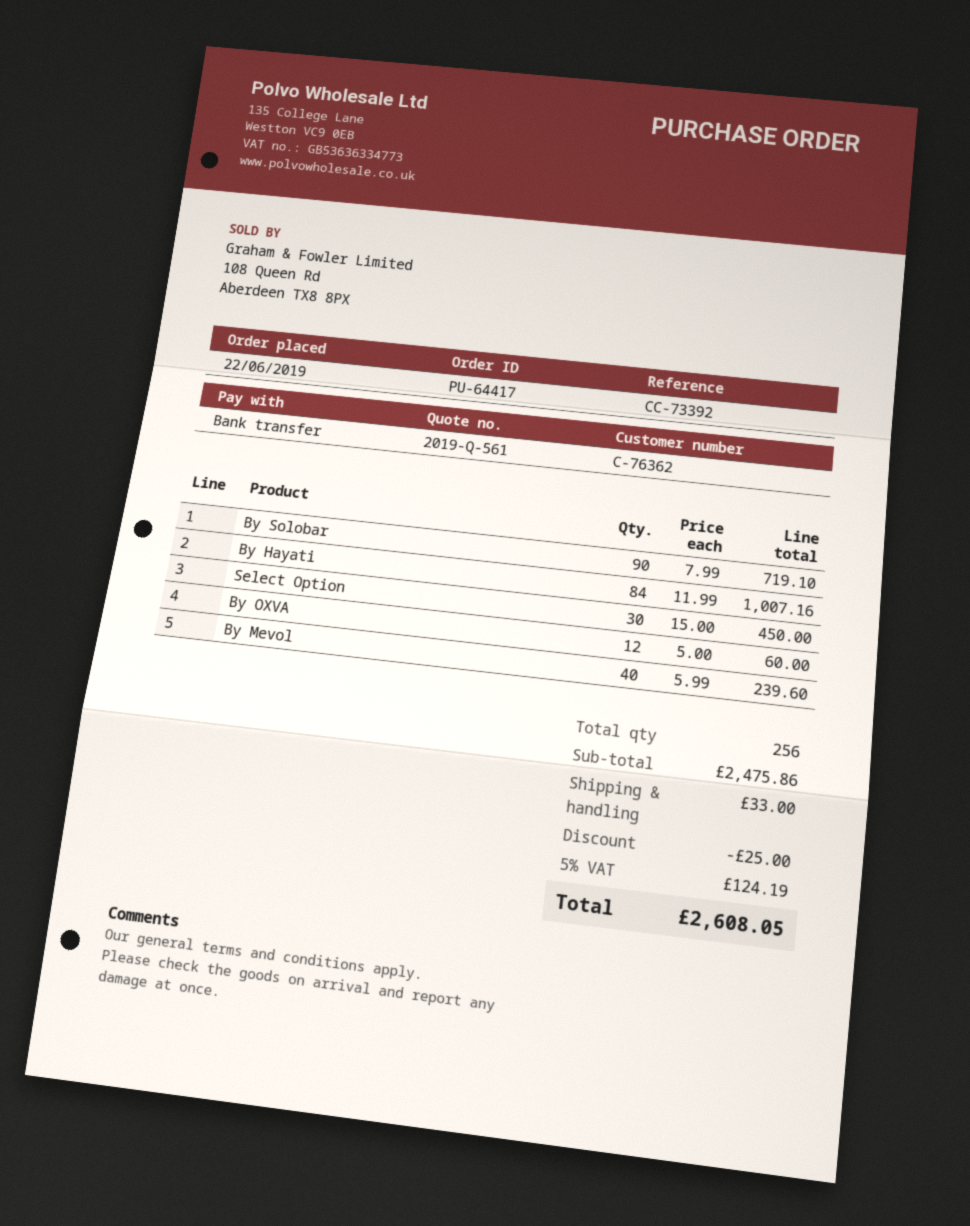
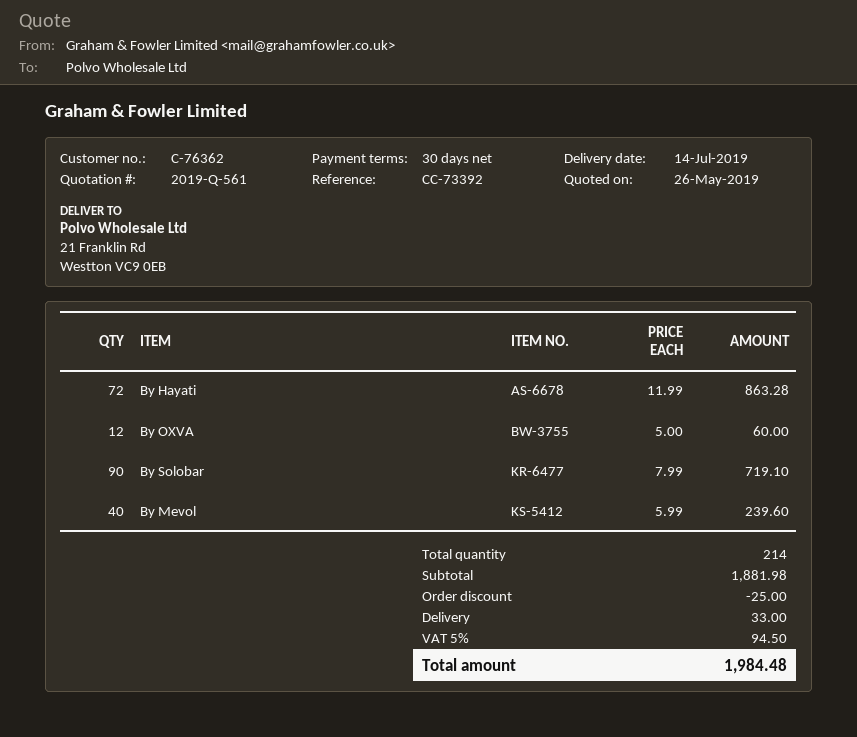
By Hayati: 84 x 11.99 = 1007.16 -> 72 x 11.99 = 863.28
Select Option: 30 x 15.00 = 450.00 -> none
total quantity: 256 -> 214
subtotal: 2475.86 -> 1881.98
tax: 5% = 124.19 -> 5% = 94.50
total: 2608.05 -> 1984.48

